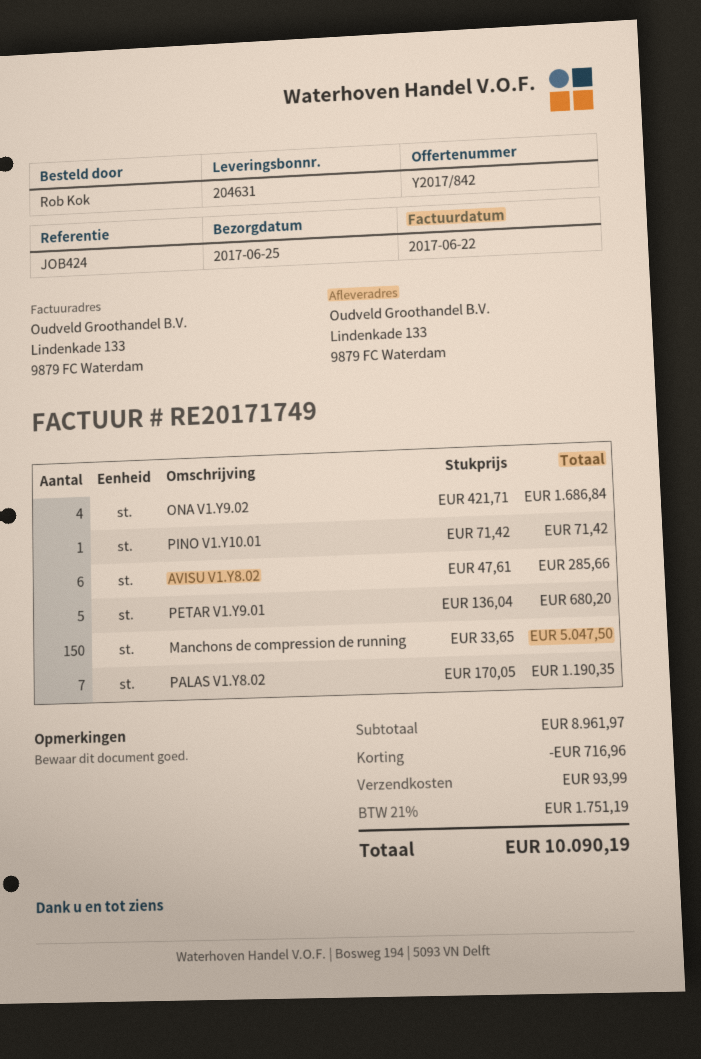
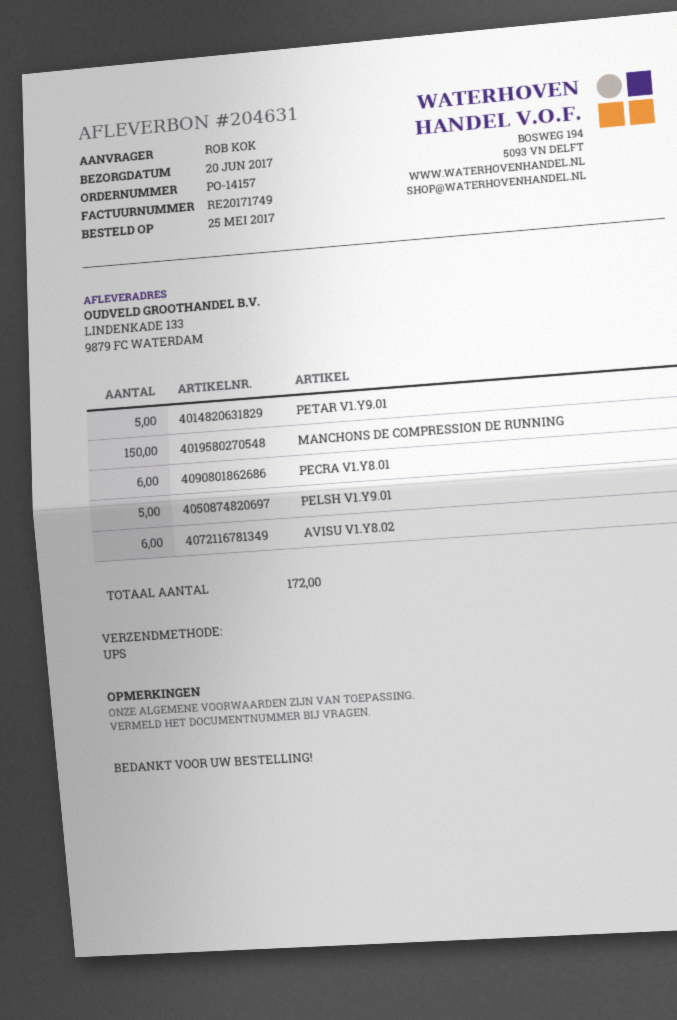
delivery date: 2017-06-25 -> 2017-06-20
ONA V1.Y9.02: 4 -> none
PINO V1.Y10.01: 1 -> none
PALAS V1.Y8.02: 7 -> none
PECRA V1.Y8.01: none -> 6
PELSH V1.Y9.01: none -> 5

